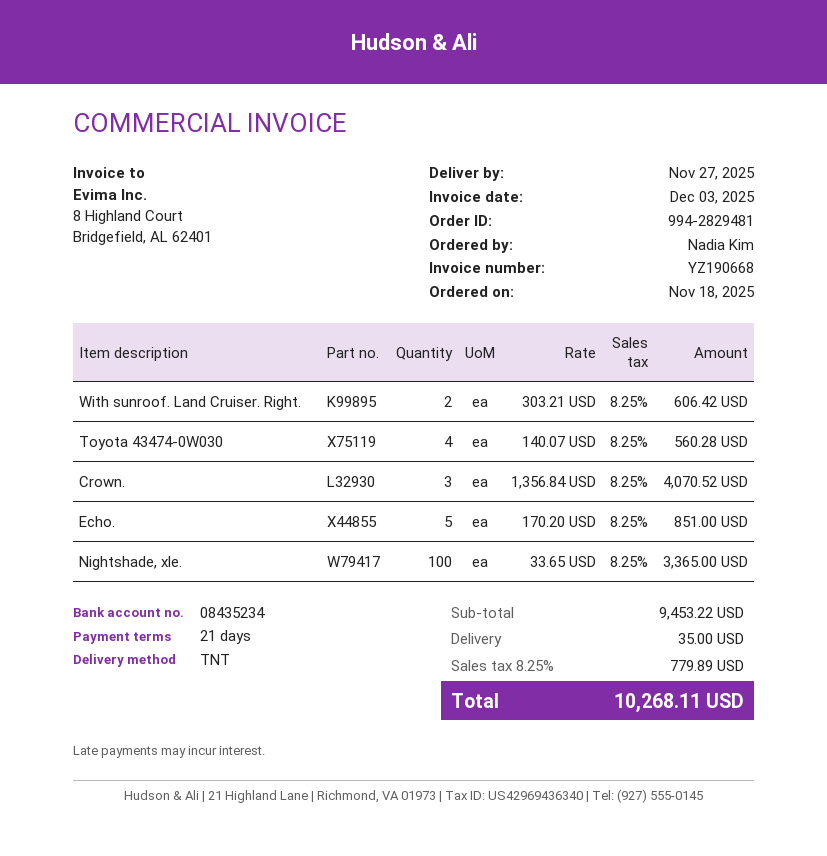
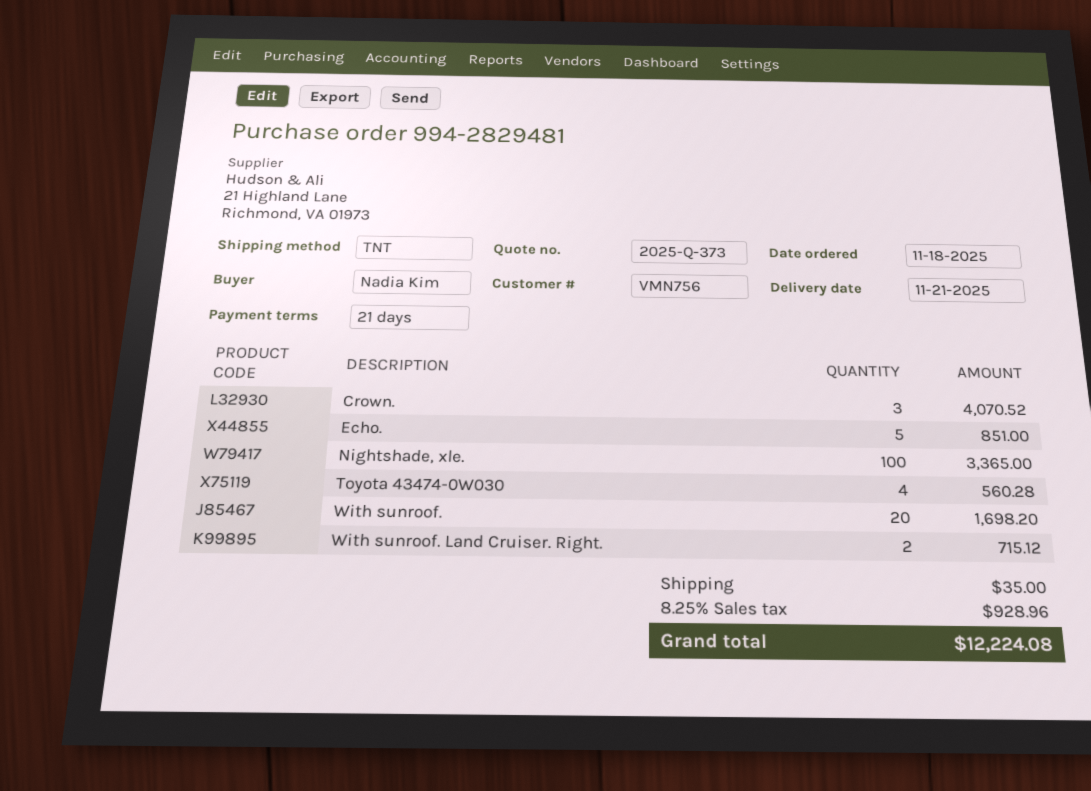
delivery date: 2025-11-27 -> 2025-11-21
With sunroof. Land Cruiser. Right.: 2 for 606.42 -> 2 for 715.12
With sunroof.: none -> 20 for 1698.20
tax: 8.25% = 779.89 -> 8.25% = 928.96
total: 10268.11 -> 12224.08

